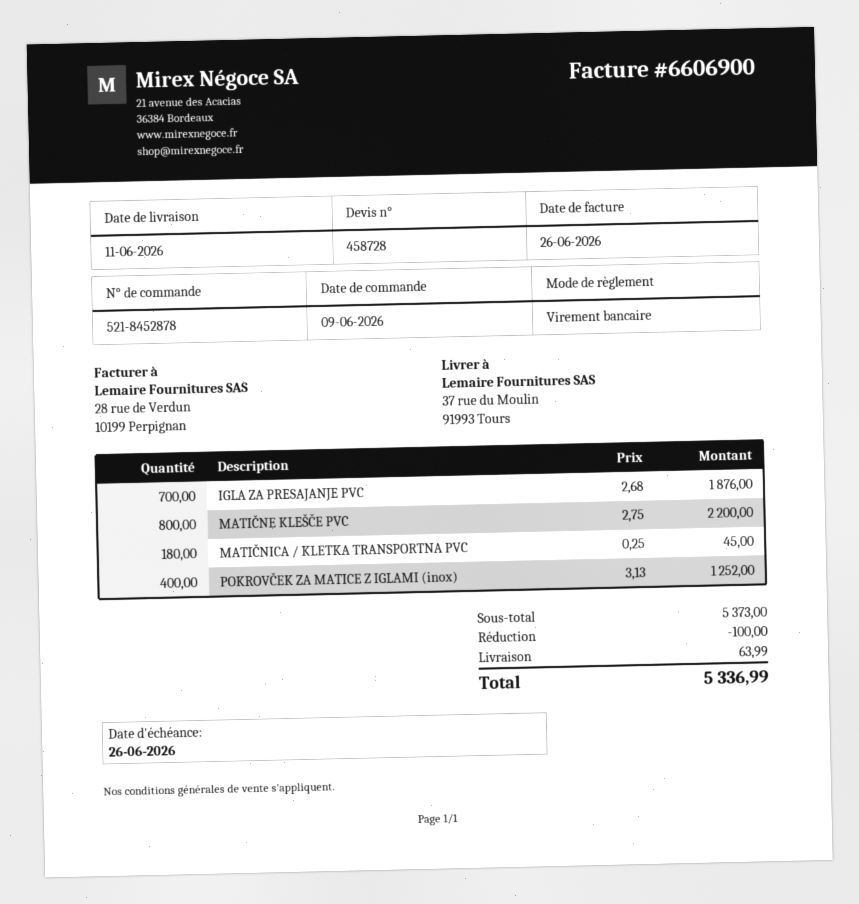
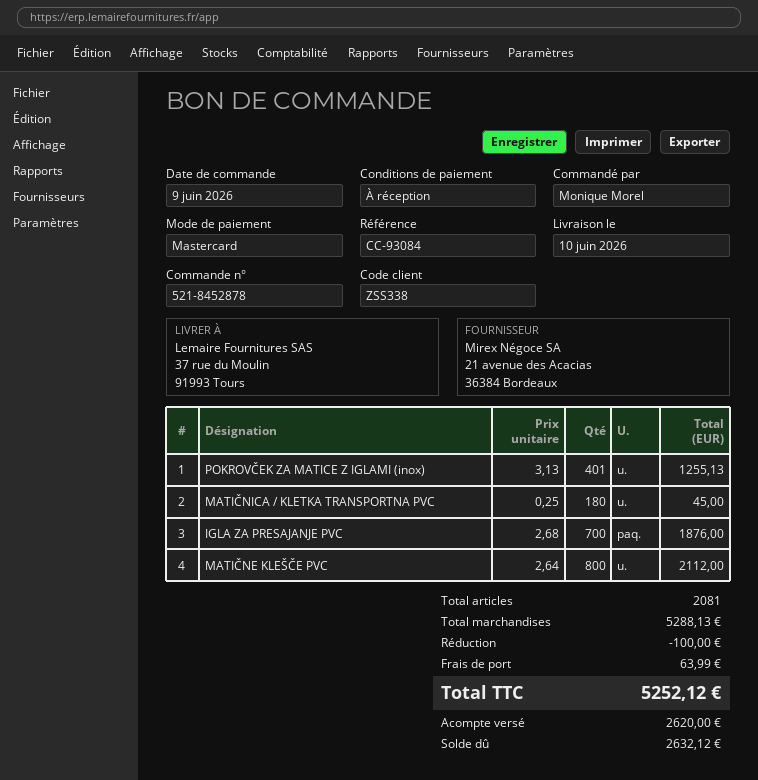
delivery date: 2026-06-11 -> 2026-06-10
payment method: bank transfer -> Mastercard
MATIČNE KLEŠČE PVC: 800 x 2.75 = 2200.00 -> 800 x 2.64 = 2112.00
POKROVČEK ZA MATICE Z IGLAMI (inox): 400 x 3.13 = 1252.00 -> 401 x 3.13 = 1255.13
subtotal: 5373.00 -> 5288.13
total: 5336.99 -> 5252.12

